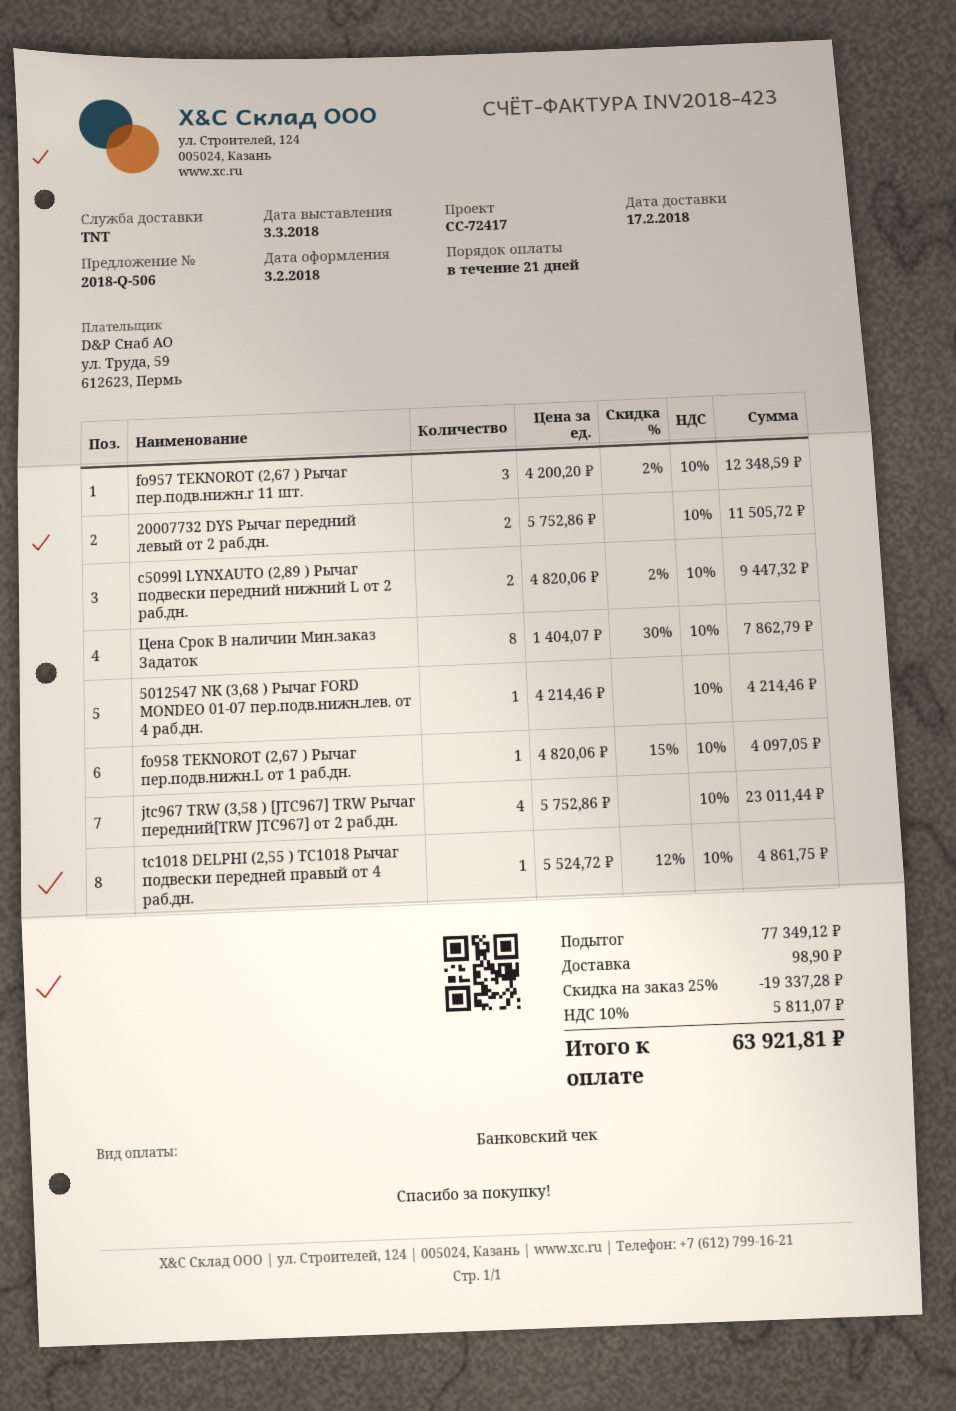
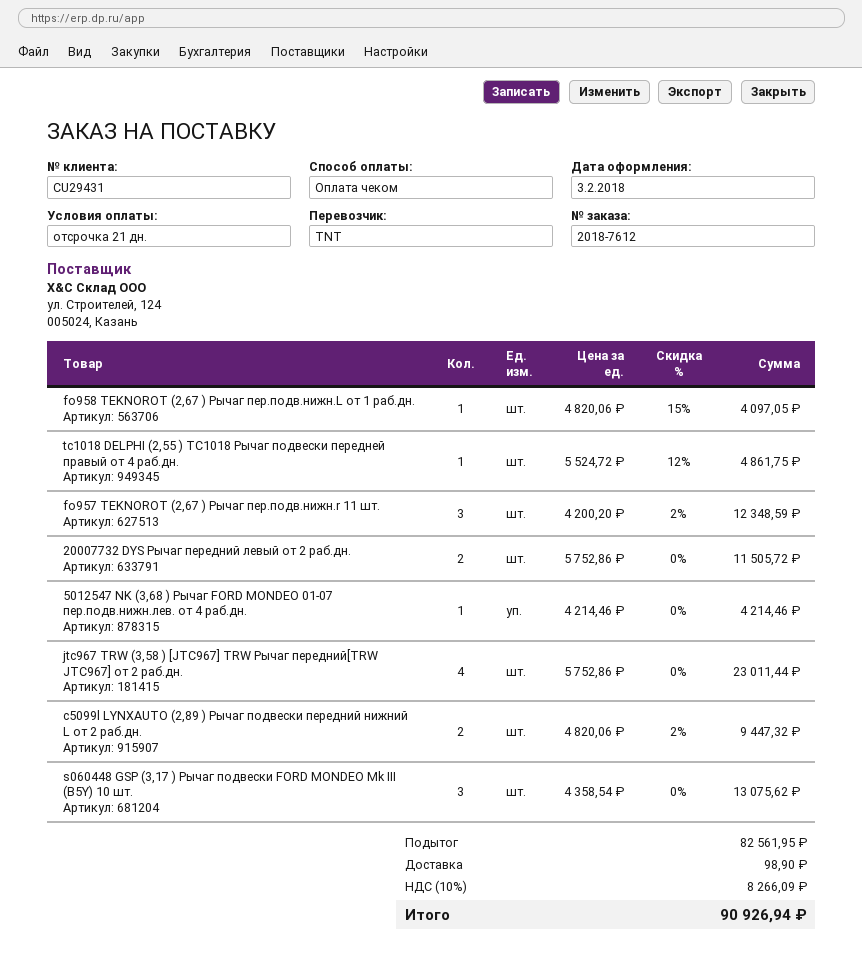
Цена Срок В наличии Мин.заказ Задаток: 8 x 1404.07 - 30% = 7862.79 -> none
s060448 GSP (3,17 ) Рычаг подвески FORD MONDEO Mk III (B5Y) 10 шт.: none -> 3 x 4358.54 = 13075.62
subtotal: 77349.12 -> 82561.95
discount: 25% = 19337.28 -> none
tax: 10% = 5811.07 -> 10% = 8266.09
total: 63921.81 -> 90926.94

